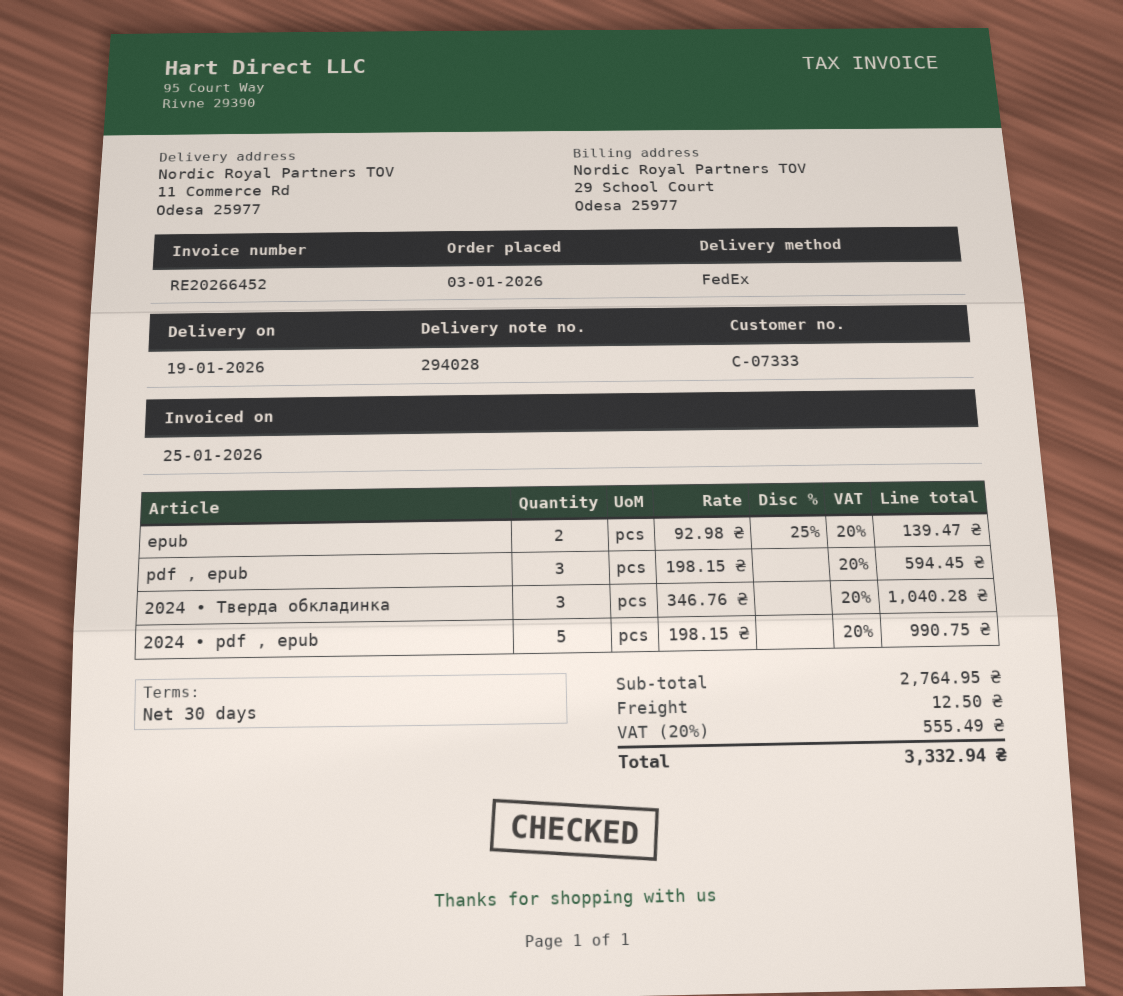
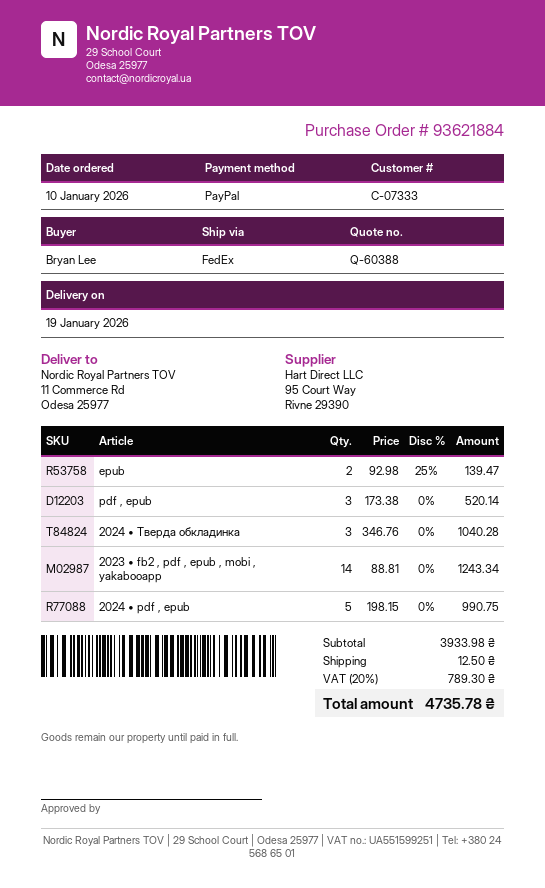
order date: 2026-01-03 -> 2026-01-10
pdf , epub: 3 x 198.15 = 594.45 -> 3 x 173.38 = 520.14
2023 • fb2 , pdf , epub , mobi , yakabooapp: none -> 14 x 88.81 = 1243.34
subtotal: 2764.95 -> 3933.98
tax: 20% = 555.49 -> 20% = 789.30
total: 3332.94 -> 4735.78

